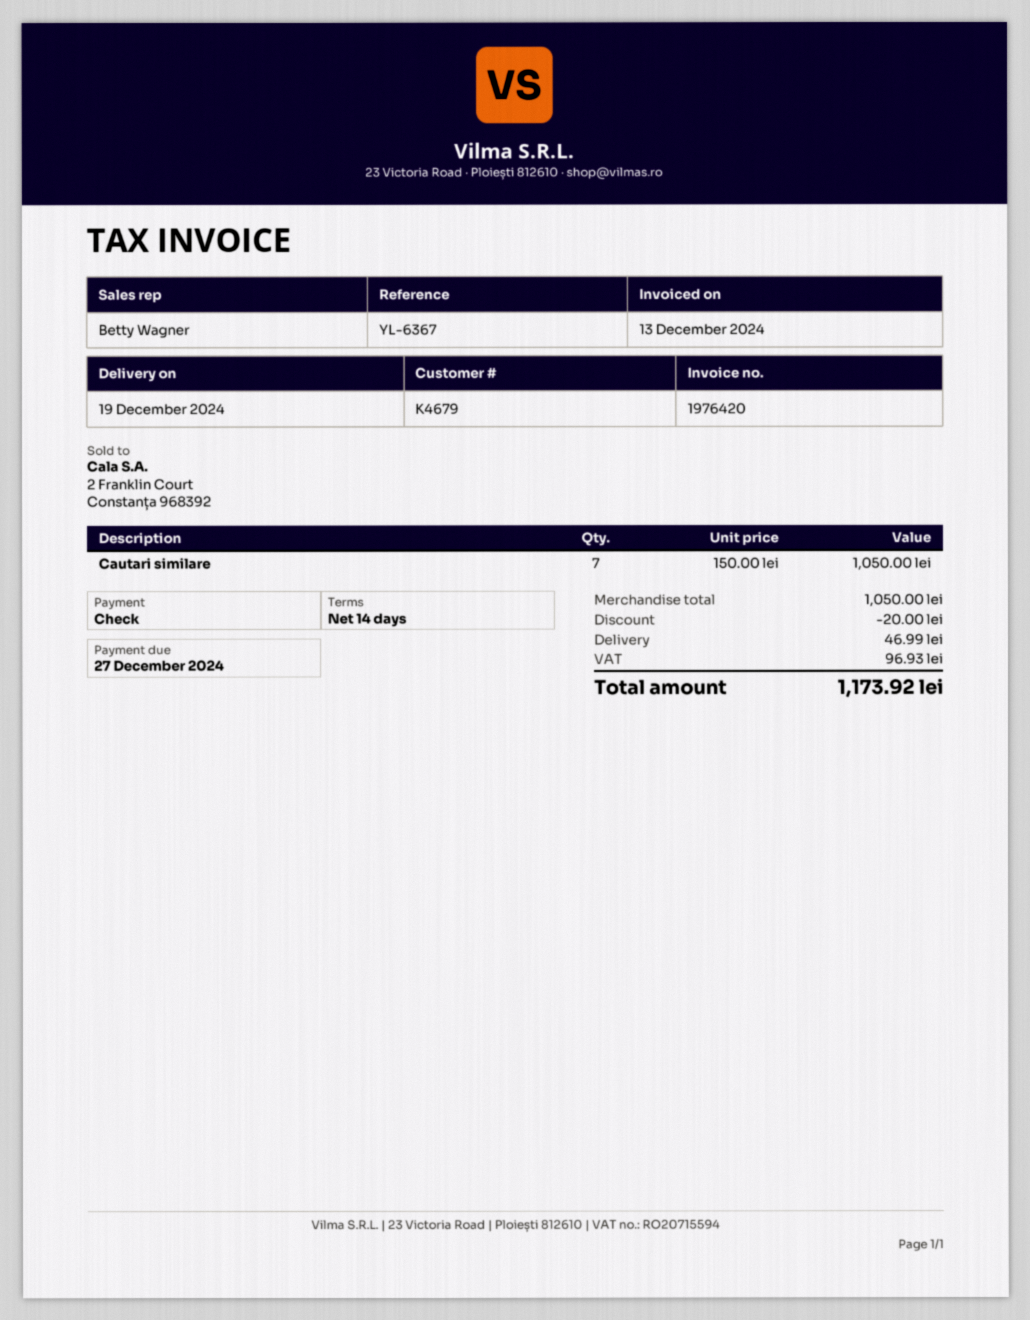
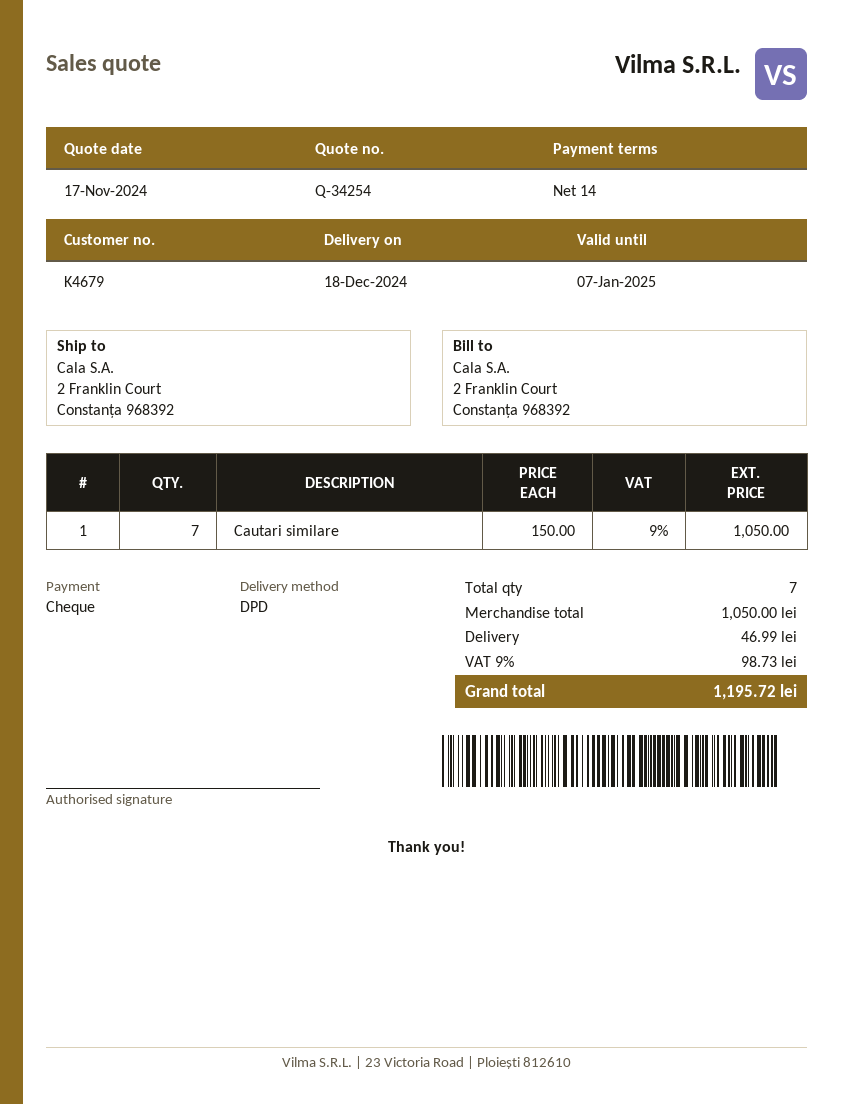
delivery date: 2024-12-19 -> 2024-12-18
discount: 20.00 -> none
tax: 96.93 -> 98.73
total: 1173.92 -> 1195.72

